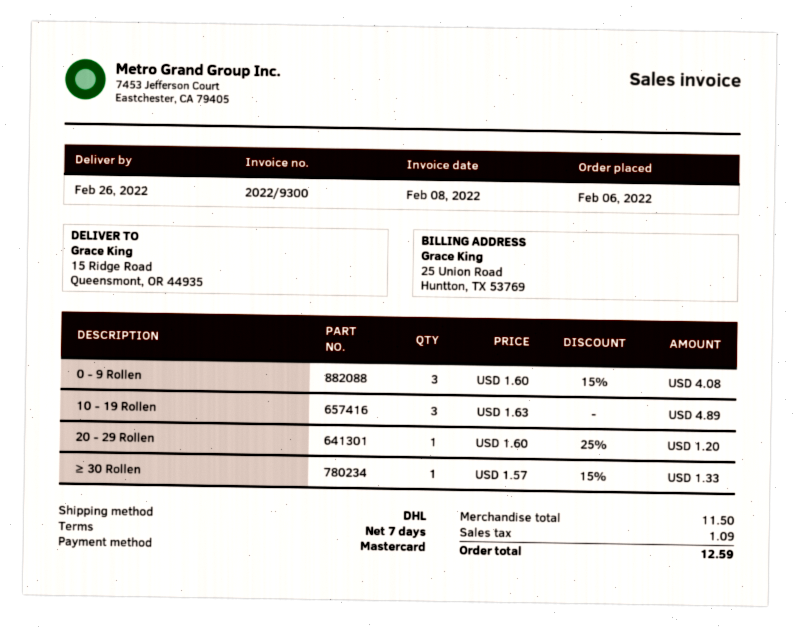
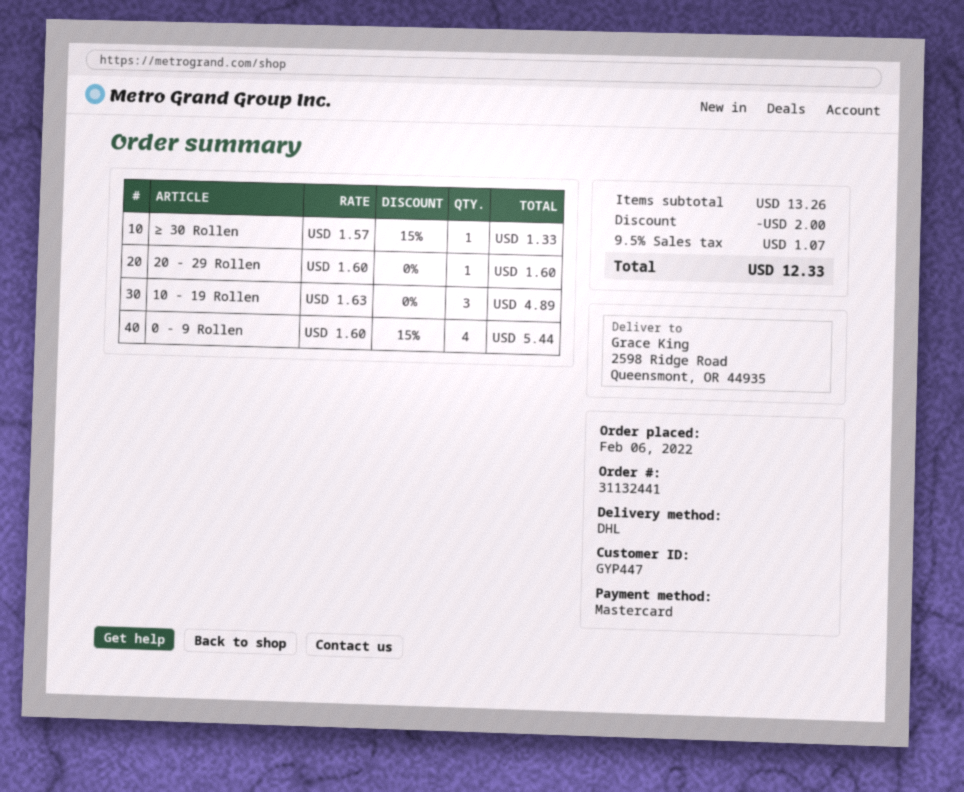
ship to: 15 Ridge Road, Queensmont, OR 44935 -> 2598 Ridge Road, Queensmont, OR 44935
0 - 9 Rollen: 3 x 1.60 - 15% = 4.08 -> 4 x 1.60 - 15% = 5.44
20 - 29 Rollen: 1 x 1.60 - 25% = 1.20 -> 1 x 1.60 = 1.60
subtotal: 11.50 -> 13.26
discount: none -> 2.00
tax: 1.09 -> 1.07
total: 12.59 -> 12.33

